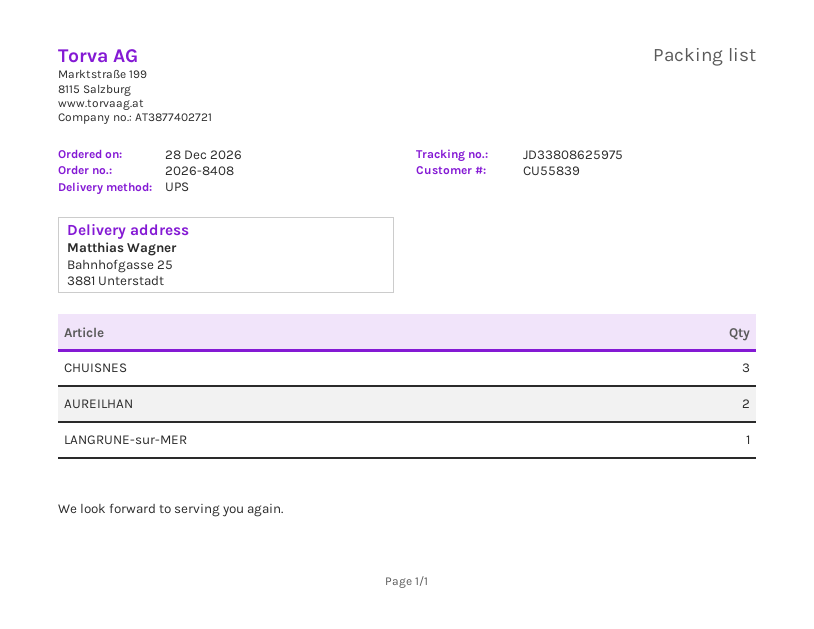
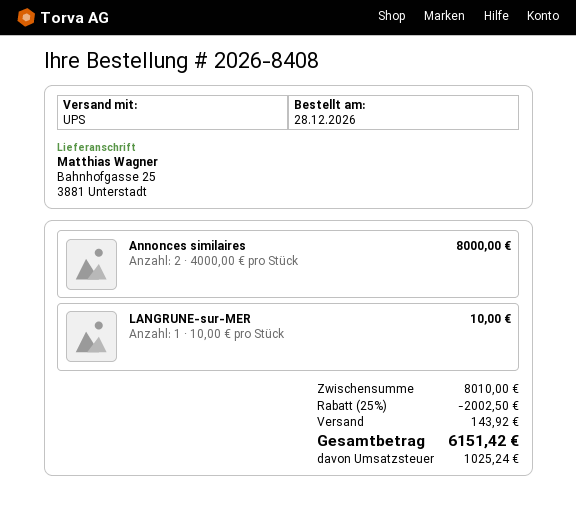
CHUISNES: 3 -> none
AUREILHAN: 2 -> none
Annonces similaires: none -> 2

